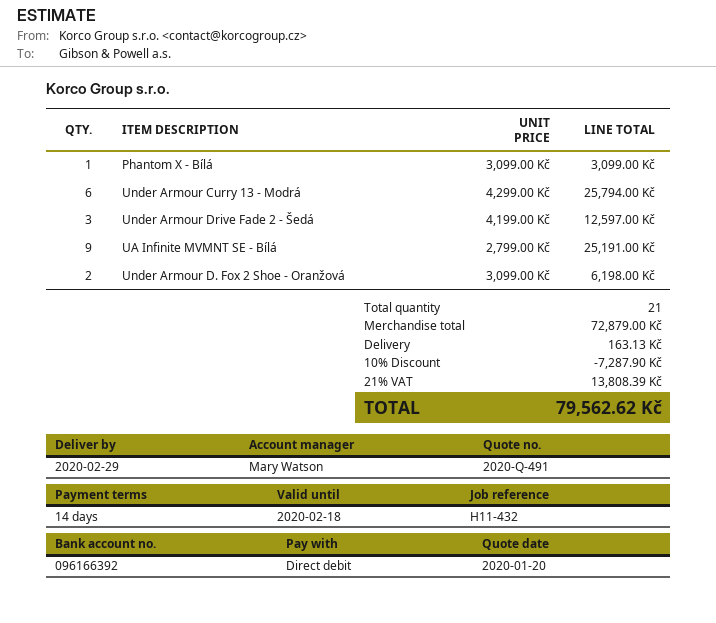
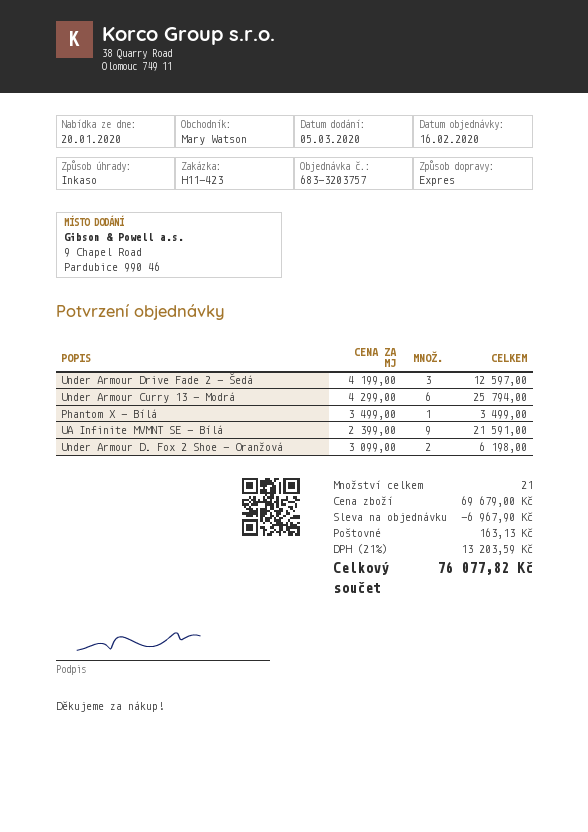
delivery date: 2020-02-29 -> 2020-03-05
reference: H11-432 -> H11-423
Phantom X - Bílá: 1 x 3099.00 = 3099.00 -> 1 x 3499.00 = 3499.00
UA Infinite MVMNT SE - Bílá: 9 x 2799.00 = 25191.00 -> 9 x 2399.00 = 21591.00
subtotal: 72879.00 -> 69679.00
discount: 7287.90 -> 6967.90
tax: 21% = 13808.39 -> 21% = 13203.59
total: 79562.62 -> 76077.82

